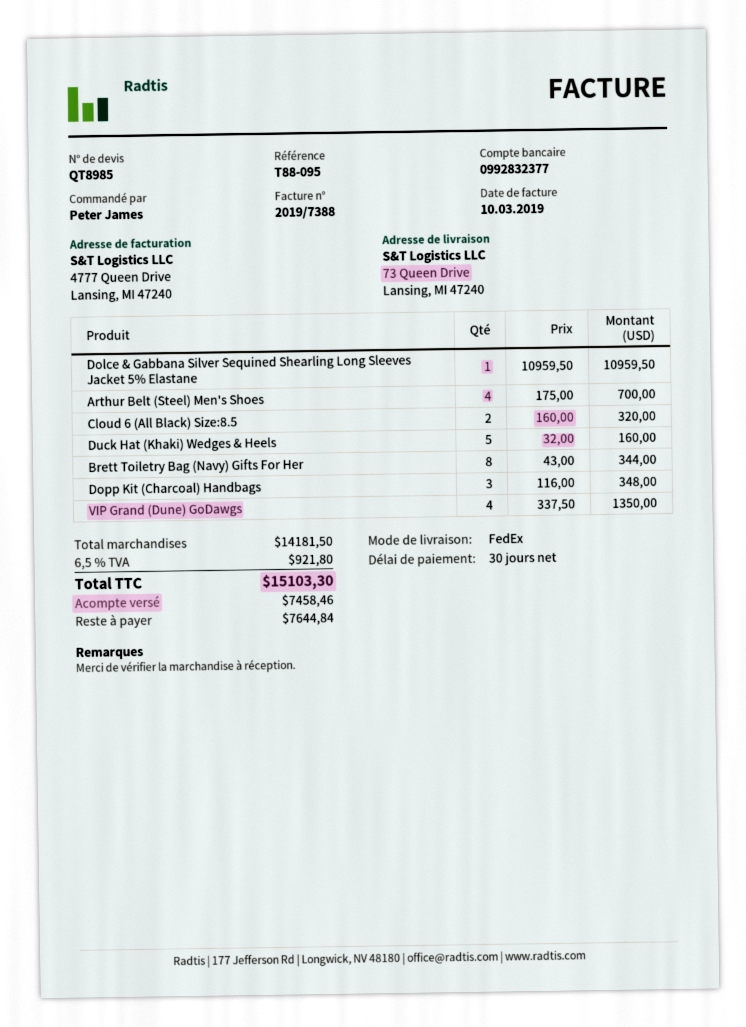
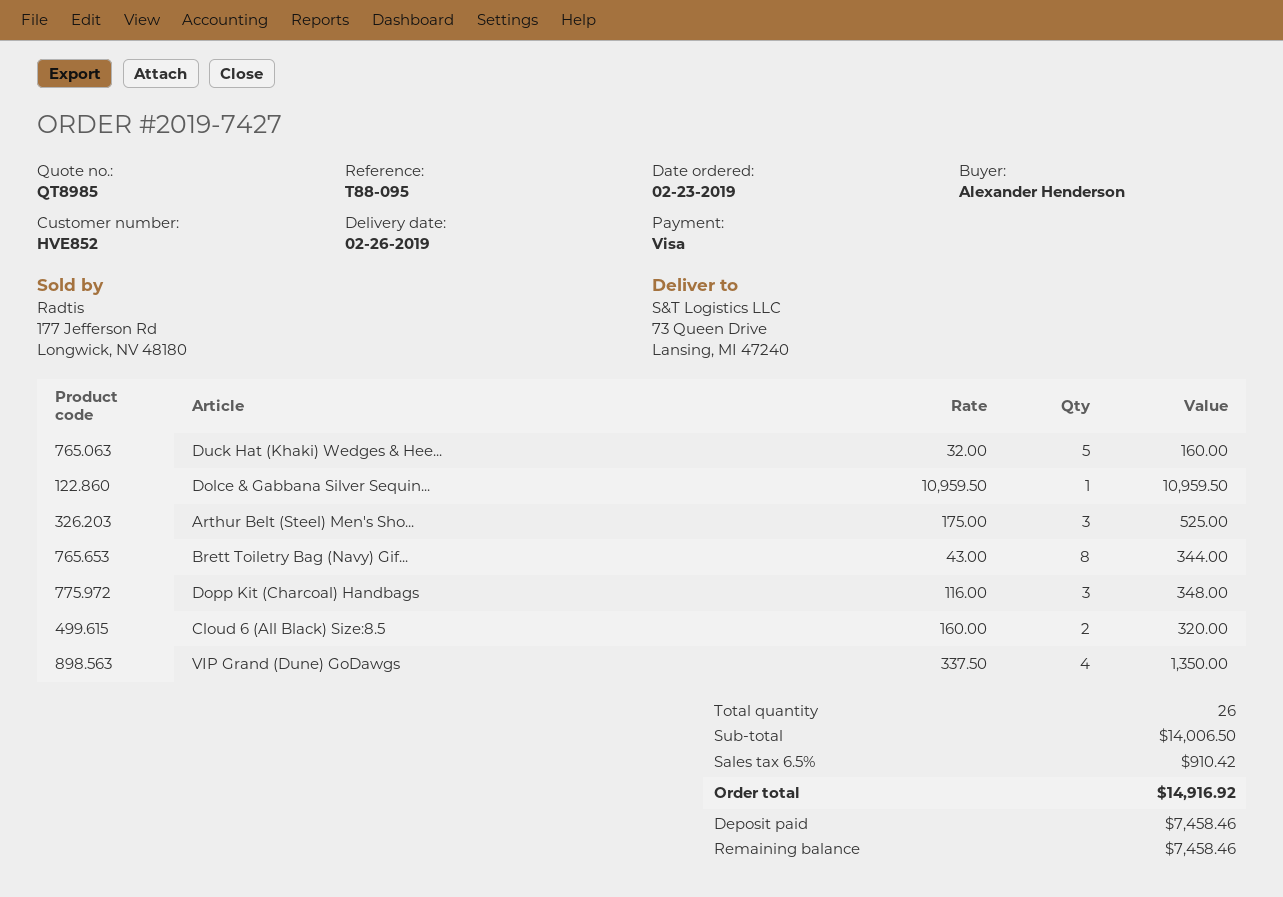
ordered by: Peter James -> Alexander Henderson
Arthur Belt (Steel) Men's Shoes: 4 x 175.00 = 700.00 -> 3 x 175.00 = 525.00
subtotal: 14181.50 -> 14006.50
tax: 6.5% = 921.80 -> 6.5% = 910.42
total: 15103.30 -> 14916.92
balance: 7644.84 -> 7458.46

